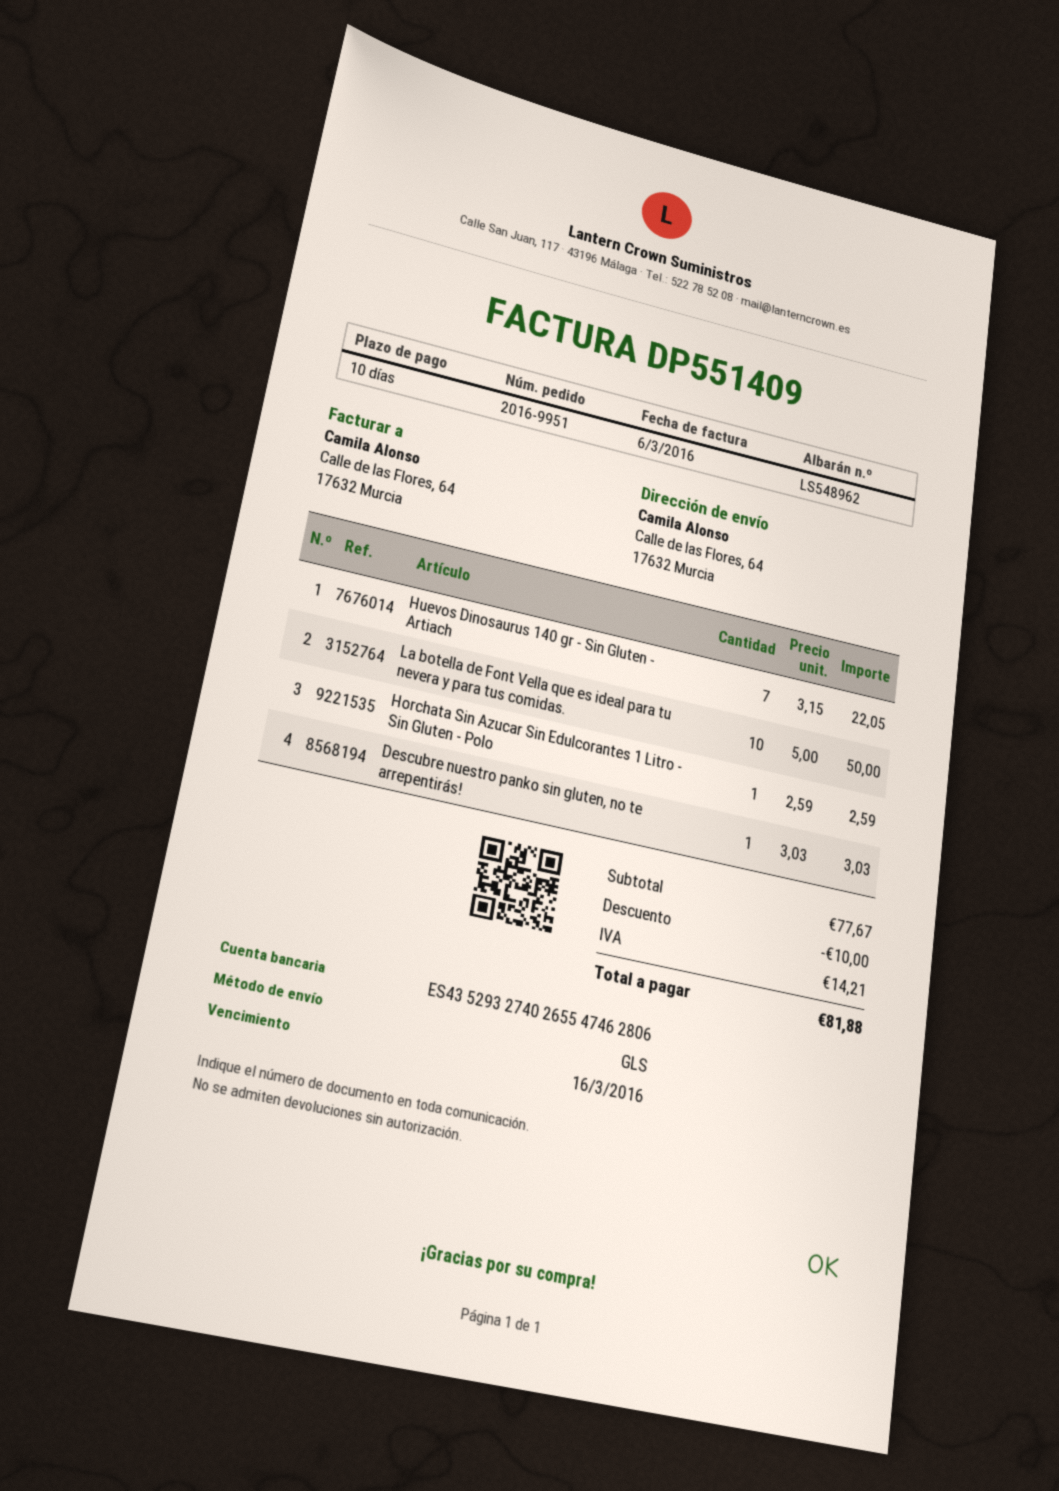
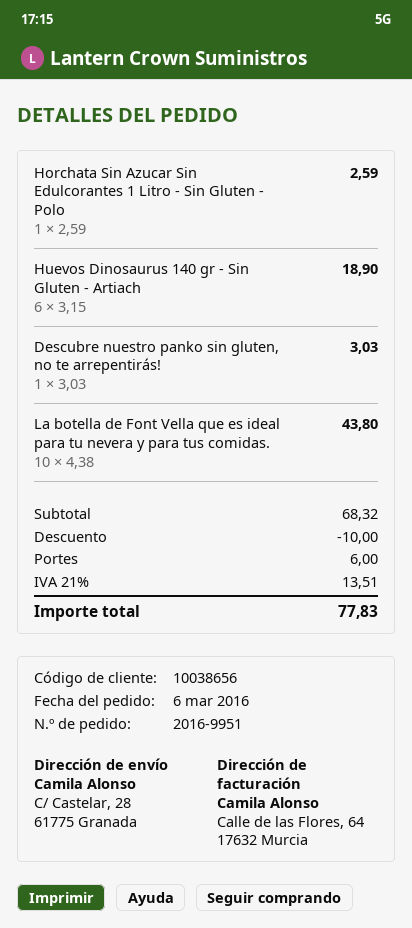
ship to: Calle de las Flores, 64, 17632 Murcia -> C/ Castelar, 28, 61775 Granada
Huevos Dinosaurus 140 gr - Sin Gluten - Artiach: 7 x 3.15 = 22.05 -> 6 x 3.15 = 18.90
La botella de Font Vella que es ideal para tu nevera y para tus comidas.: 10 x 5.00 = 50.00 -> 10 x 4.38 = 43.80
subtotal: 77.67 -> 68.32
shipping: none -> 6.00
tax: 14.21 -> 13.51
total: 81.88 -> 77.83

